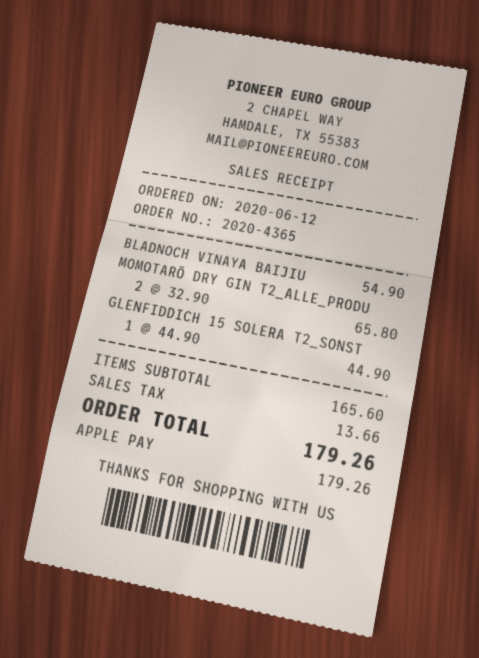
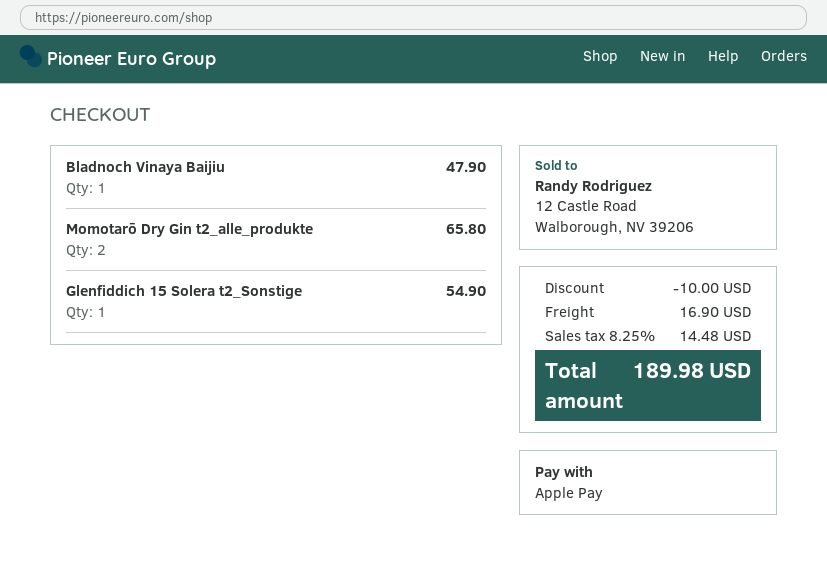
BLADNOCH VINAYA BAIJIU: 1 for 54.90 -> 1 for 47.90
GLENFIDDICH 15 SOLERA T2_SONST: 1 for 44.90 -> 1 for 54.90
discount: none -> 10.00
shipping: none -> 16.90
tax: 13.66 -> 14.48
total: 179.26 -> 189.98

